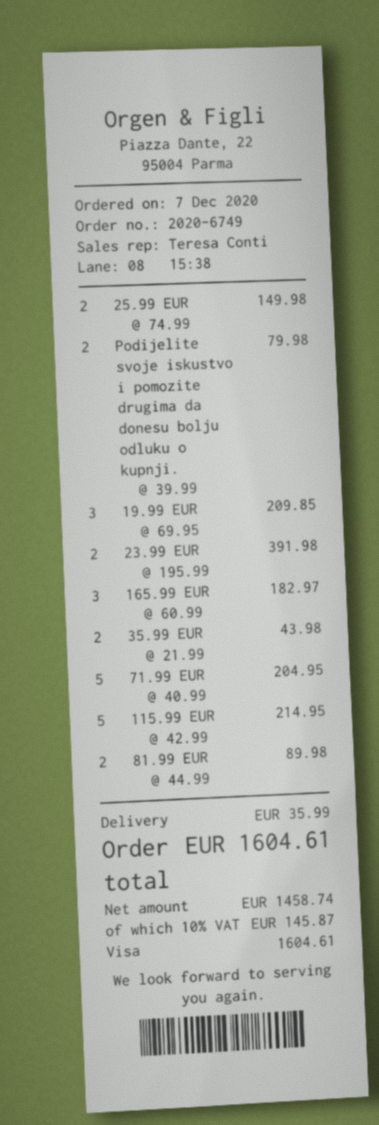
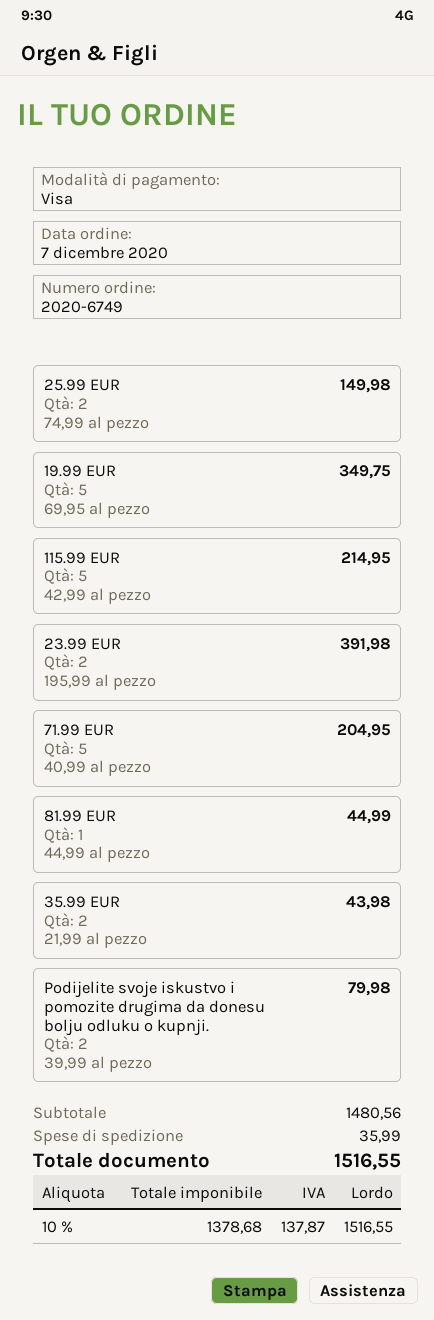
19.99 EUR: 3 x 69.95 = 209.85 -> 5 x 69.95 = 349.75
165.99 EUR: 3 x 60.99 = 182.97 -> none
81.99 EUR: 2 x 44.99 = 89.98 -> 1 x 44.99 = 44.99
net: 1458.74 -> 1378.68
tax: 10% = 145.87 -> 10% = 137.87
total: 1604.61 -> 1516.55

